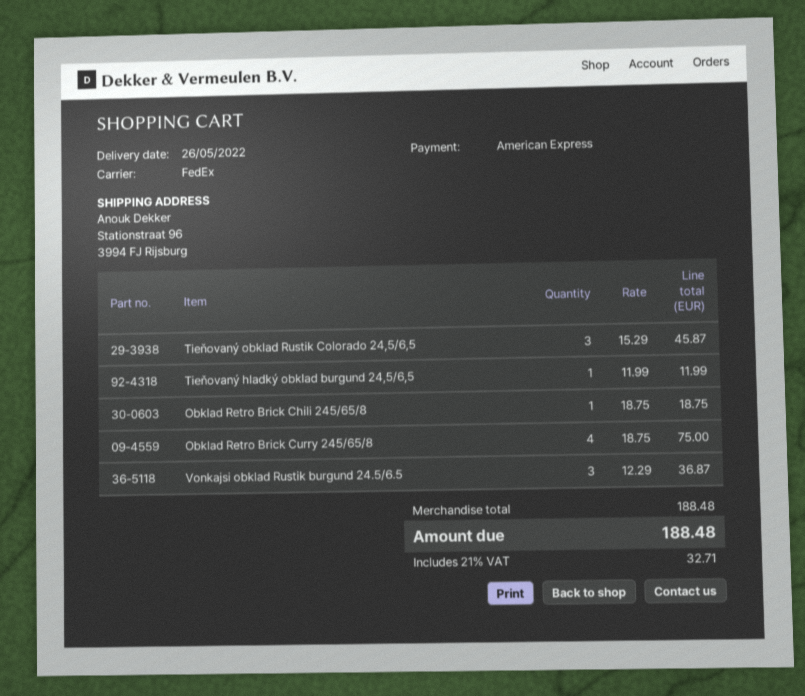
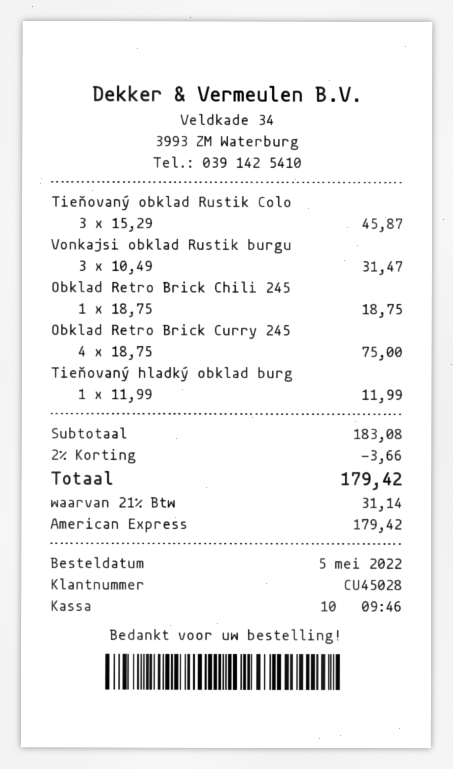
Vonkajsi obklad Rustik burgund 24.5/6.5: 3 x 12.29 = 36.87 -> 3 x 10.49 = 31.47
subtotal: 188.48 -> 183.08
discount: none -> 2% = 3.66
tax: 21% = 32.71 -> 21% = 31.14
total: 188.48 -> 179.42

